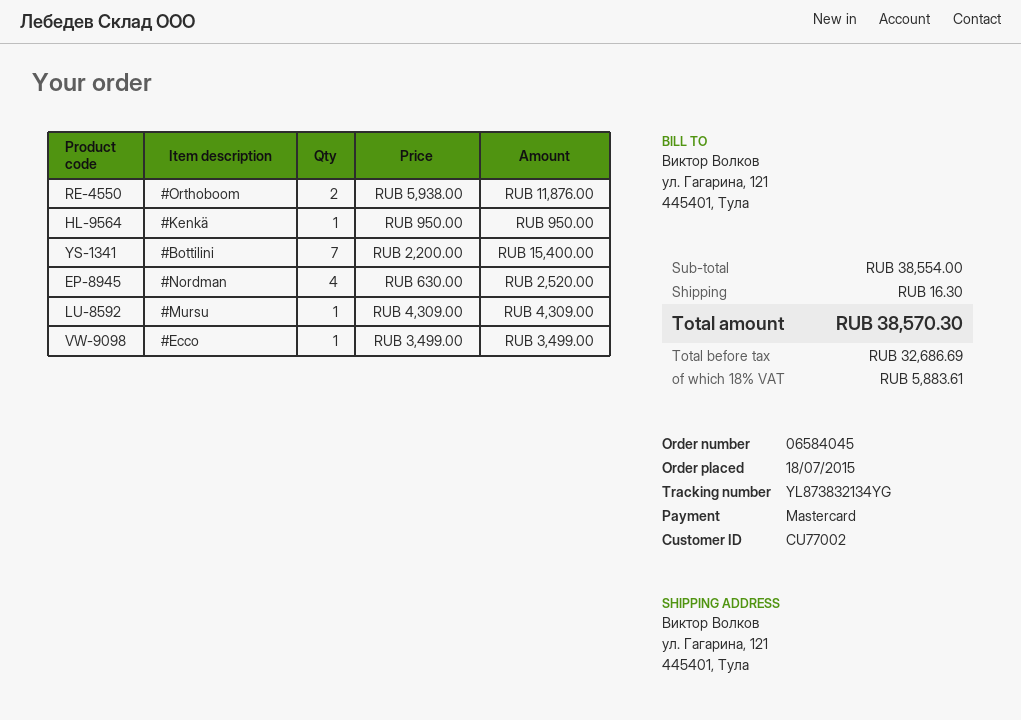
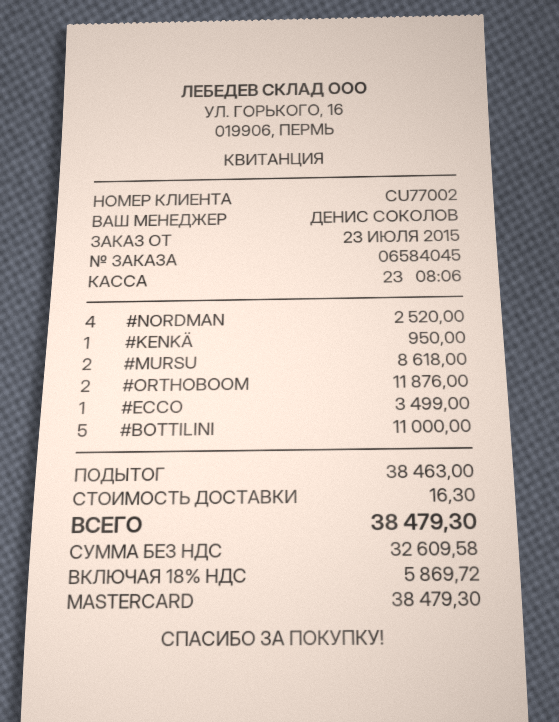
order date: 2015-07-18 -> 2015-07-23
#Bottilini: 7 for 15400.00 -> 5 for 11000.00
#Mursu: 1 for 4309.00 -> 2 for 8618.00
subtotal: 38554.00 -> 38463.00
net: 32686.69 -> 32609.58
tax: 18% = 5883.61 -> 18% = 5869.72
total: 38570.30 -> 38479.30

